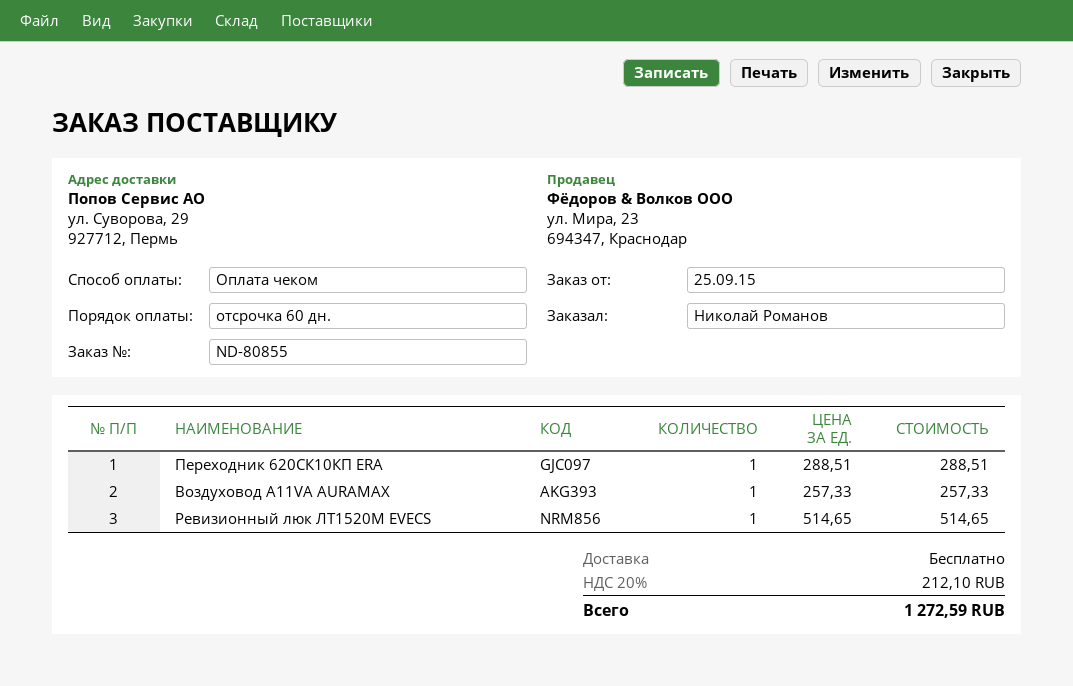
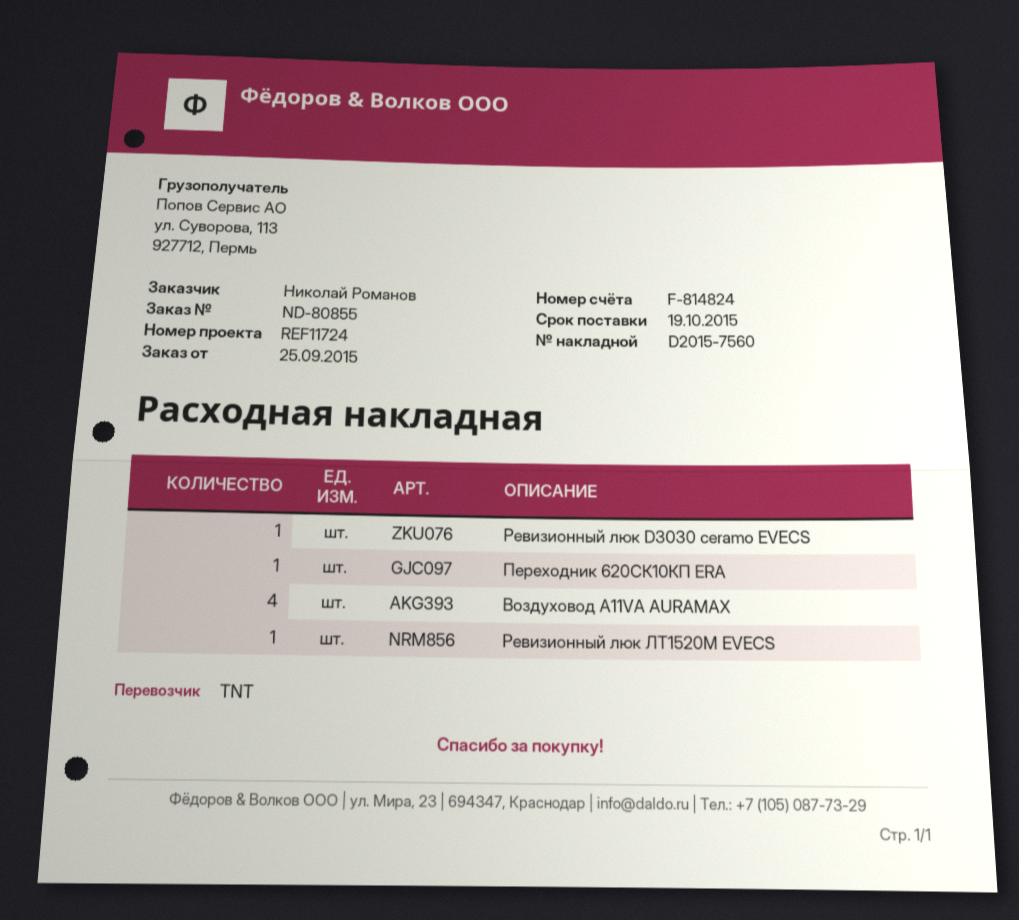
ship to: ул. Суворова, 29, 927712, Пермь -> ул. Суворова, 113, 927712, Пермь
Воздуховод A11VA AURAMAX: 1 -> 4
Ревизионный люк D3030 ceramo EVECS: none -> 1

